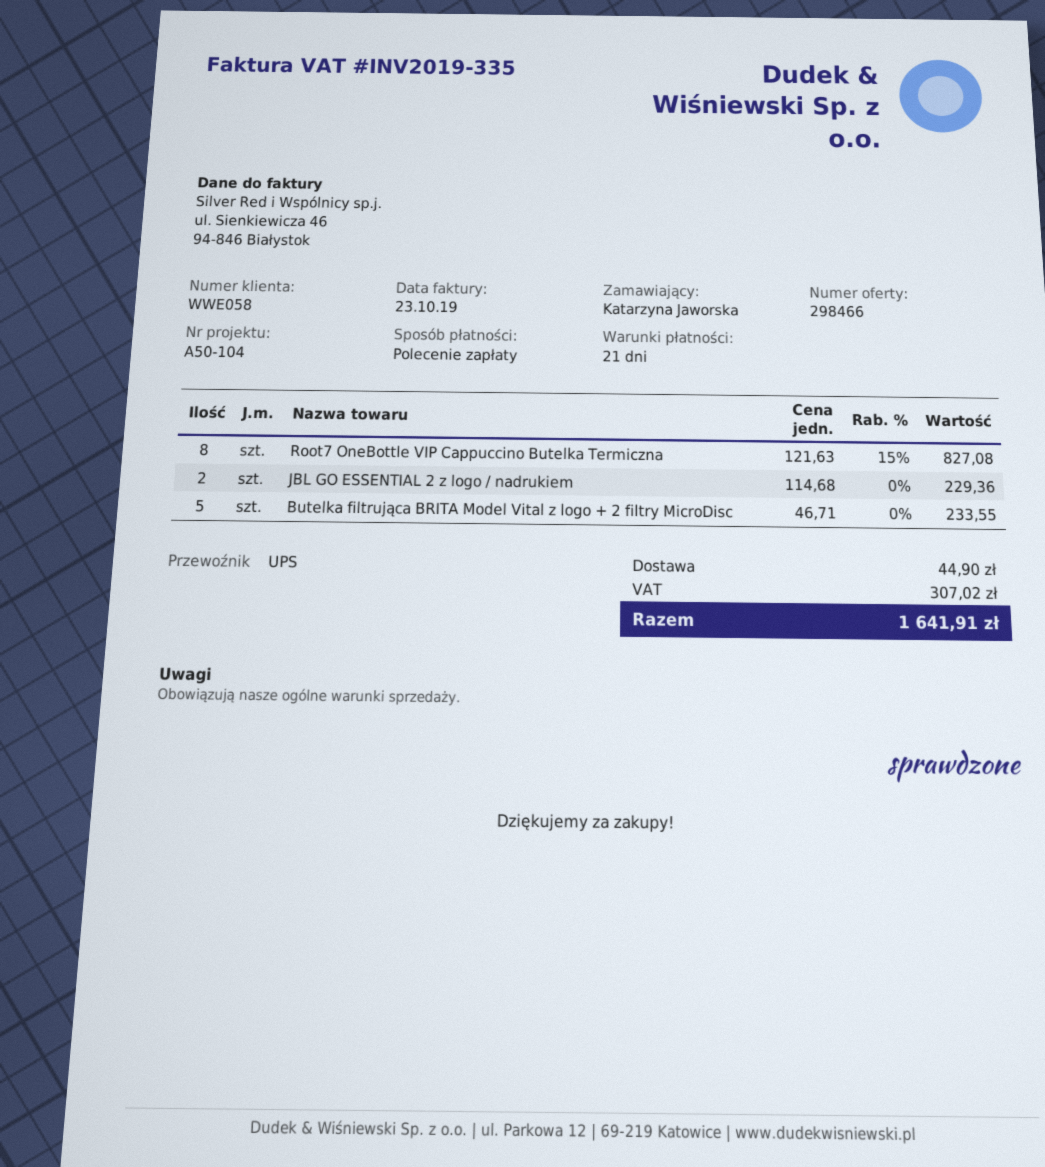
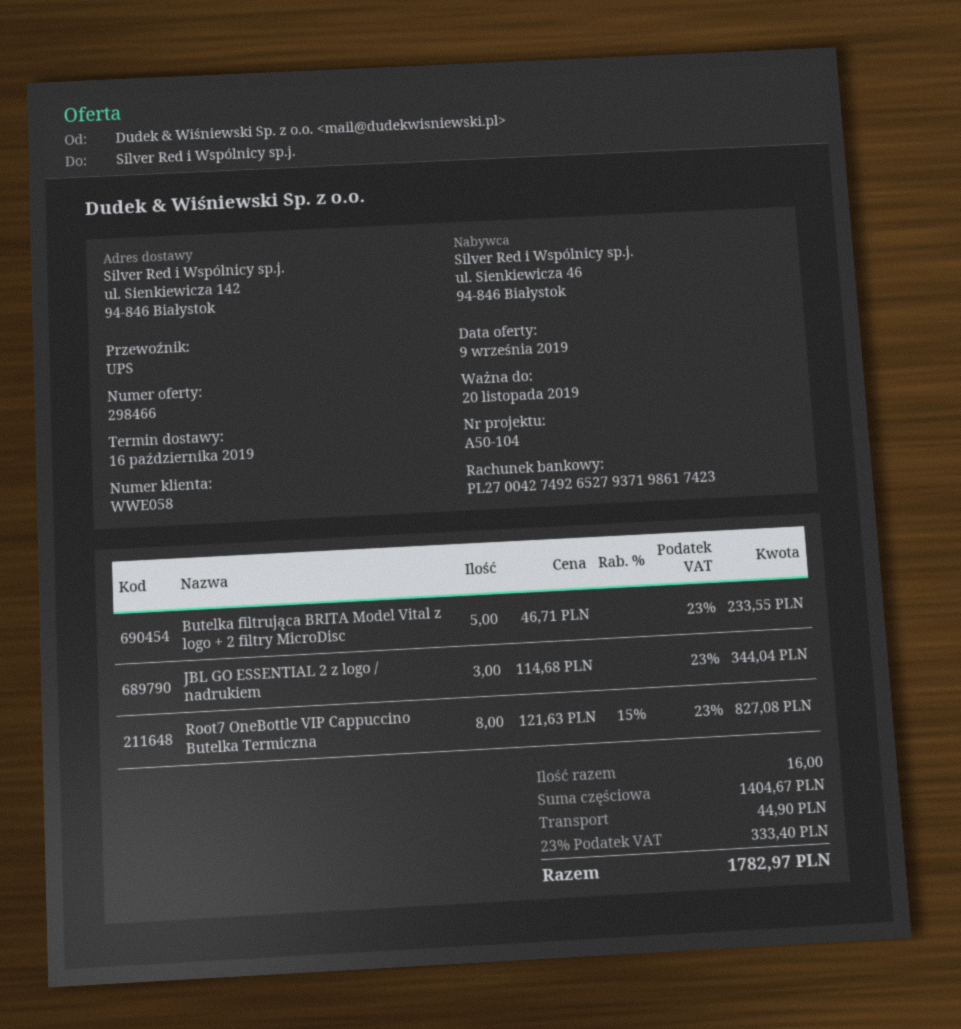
JBL GO ESSENTIAL 2 z logo / nadrukiem: 2 x 114.68 = 229.36 -> 3 x 114.68 = 344.04
tax: 307.02 -> 333.40
total: 1641.91 -> 1782.97

